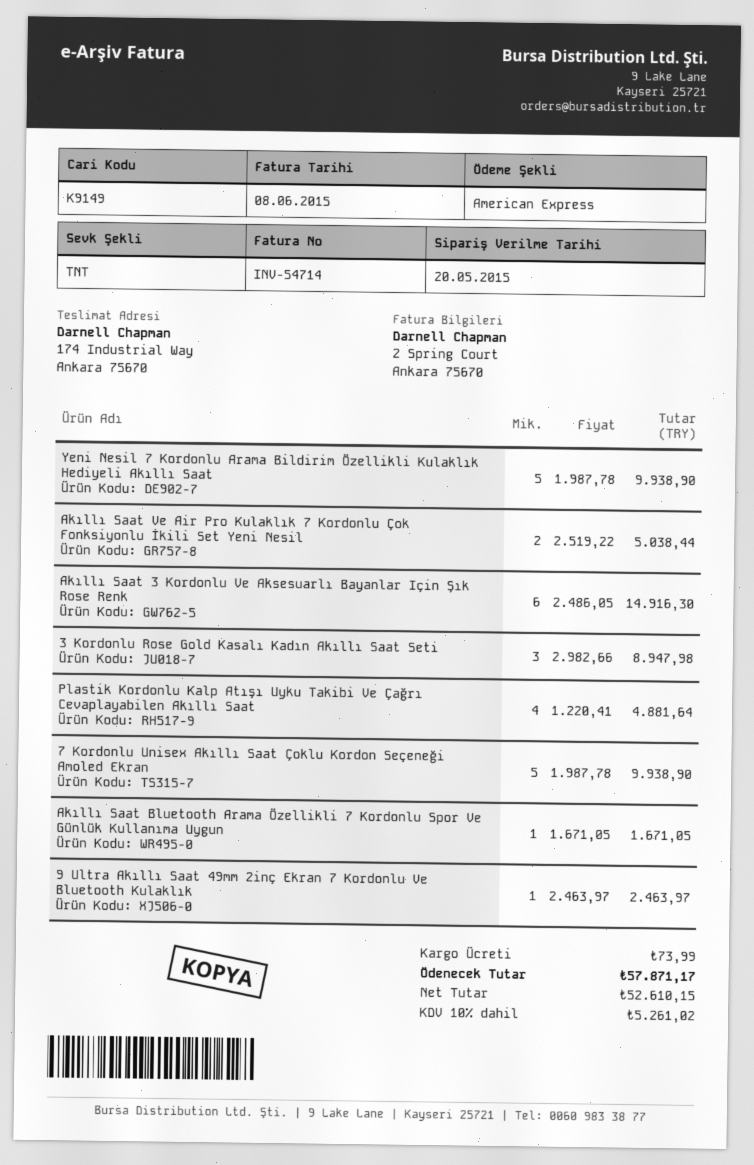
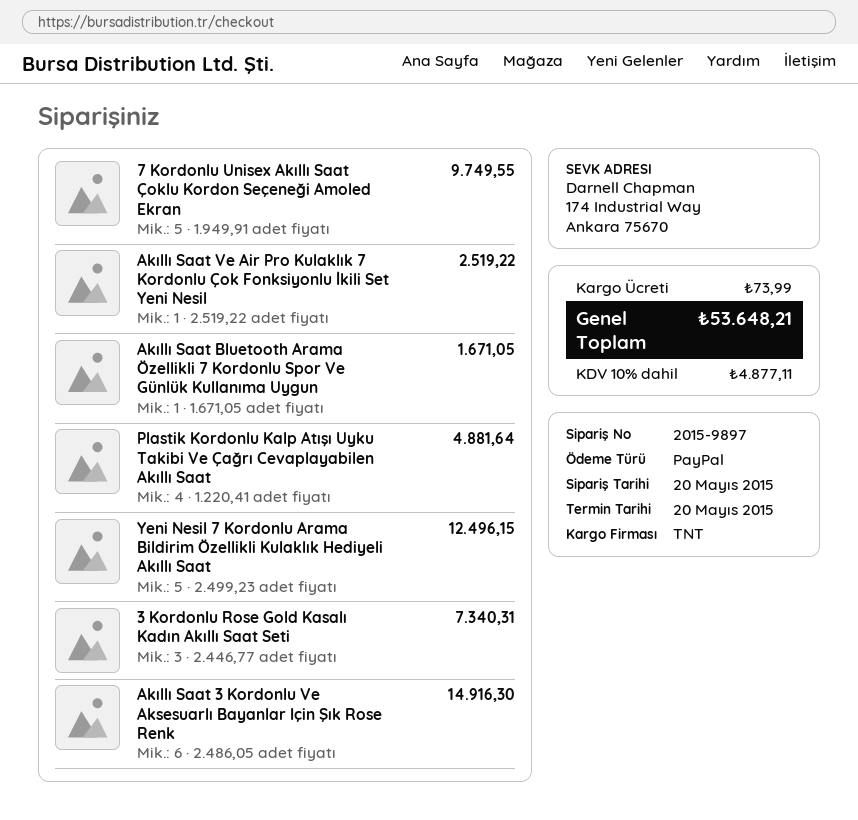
payment method: American Express -> PayPal
Yeni Nesil 7 Kordonlu Arama Bildirim Özellikli Kulaklık Hediyeli Akıllı Saat: 5 x 1987.78 = 9938.90 -> 5 x 2499.23 = 12496.15
Akıllı Saat Ve Air Pro Kulaklık 7 Kordonlu Çok Fonksiyonlu İkili Set Yeni Nesil: 2 x 2519.22 = 5038.44 -> 1 x 2519.22 = 2519.22
3 Kordonlu Rose Gold Kasalı Kadın Akıllı Saat Seti: 3 x 2982.66 = 8947.98 -> 3 x 2446.77 = 7340.31
7 Kordonlu Unisex Akıllı Saat Çoklu Kordon Seçeneği Amoled Ekran: 5 x 1987.78 = 9938.90 -> 5 x 1949.91 = 9749.55
9 Ultra Akıllı Saat 49mm 2inç Ekran 7 Kordonlu Ve Bluetooth Kulaklık: 1 x 2463.97 = 2463.97 -> none
tax: 10% = 5261.02 -> 10% = 4877.11
total: 57871.17 -> 53648.21

